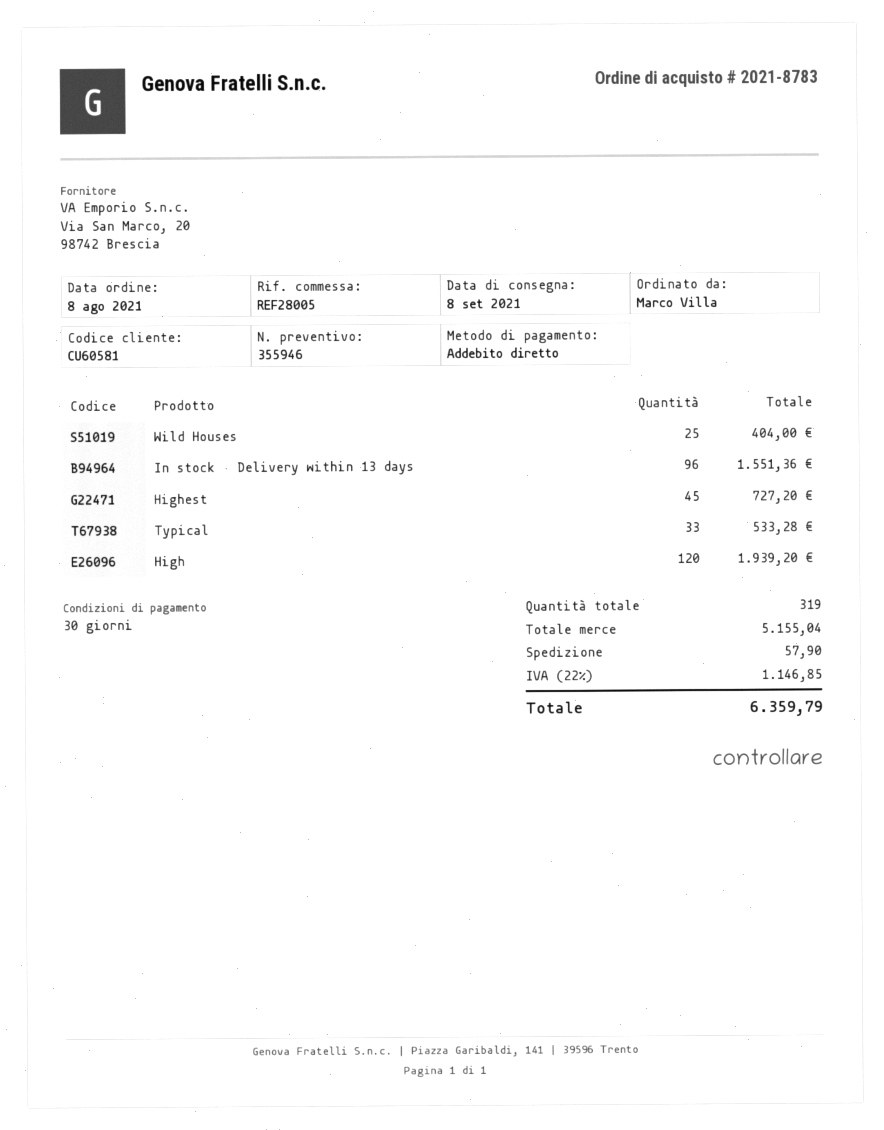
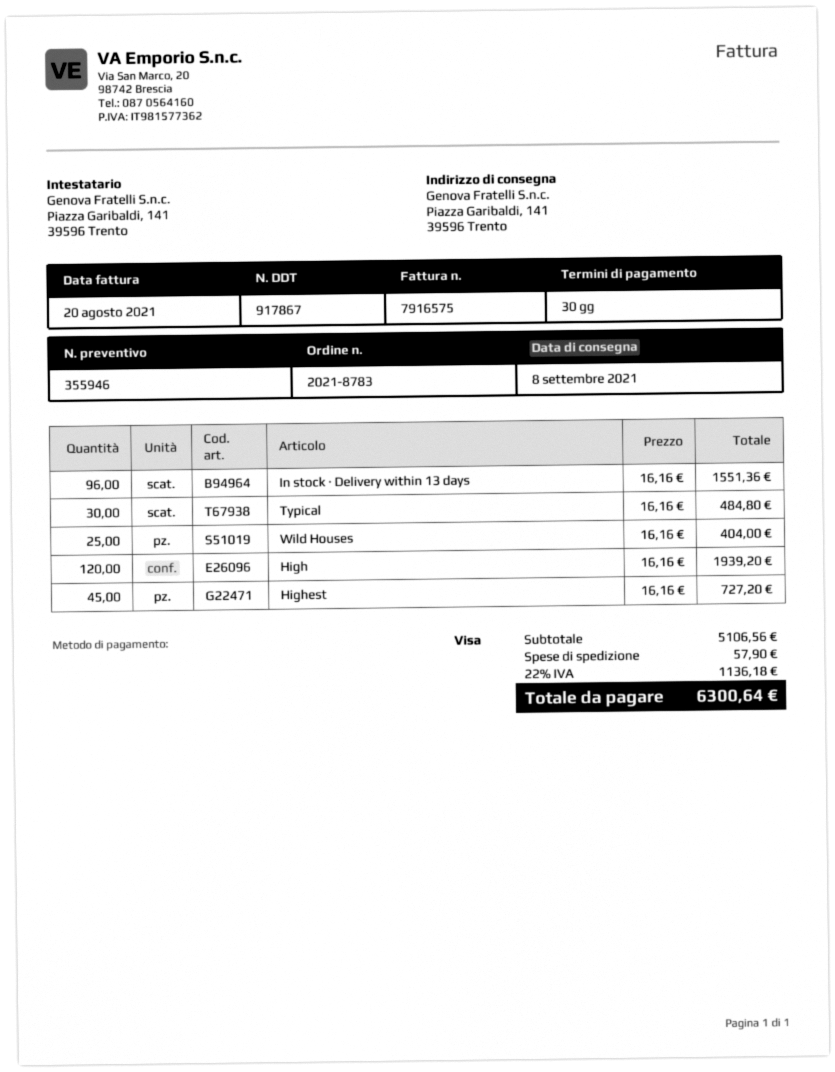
payment method: direct debit -> Visa
Typical: 33 for 533.28 -> 30 for 484.80
subtotal: 5155.04 -> 5106.56
tax: 22% = 1146.85 -> 22% = 1136.18
total: 6359.79 -> 6300.64

